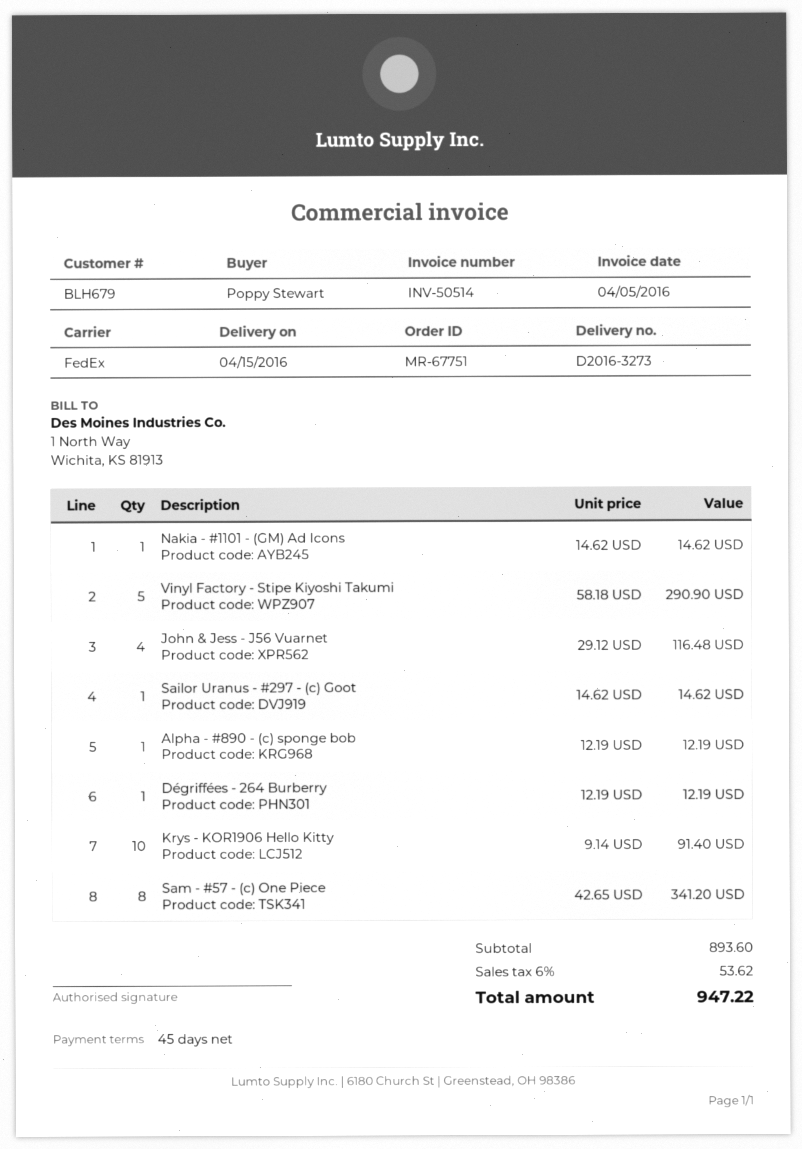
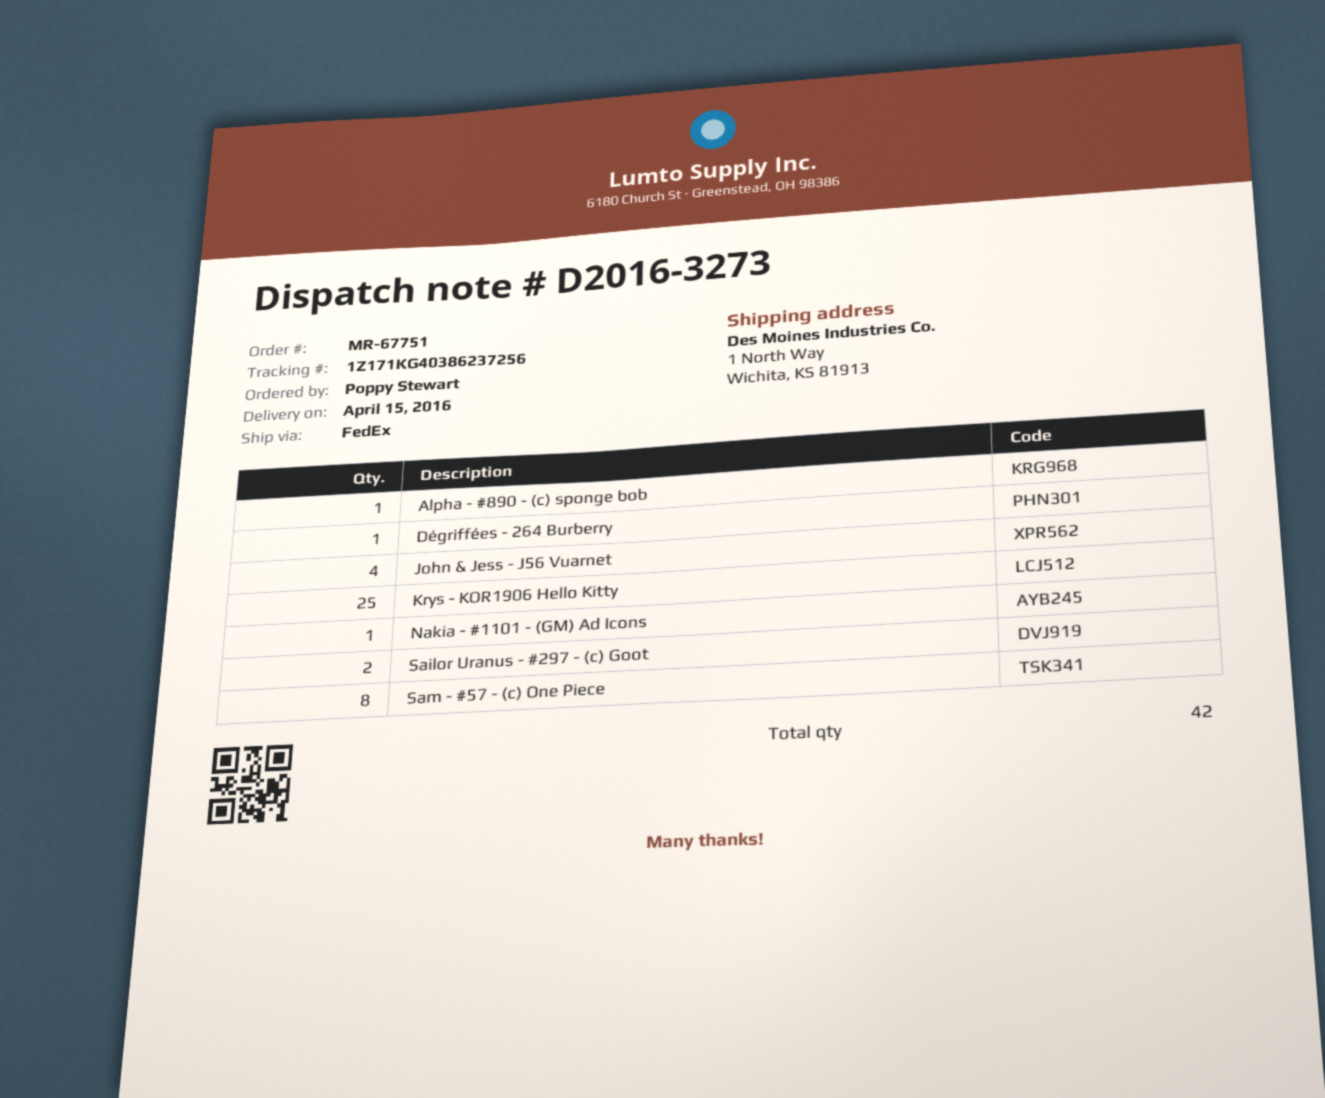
Vinyl Factory - Stipe Kiyoshi Takumi: 5 -> none
Sailor Uranus - #297 - (c) Goot: 1 -> 2
Krys - KOR1906 Hello Kitty: 10 -> 25

